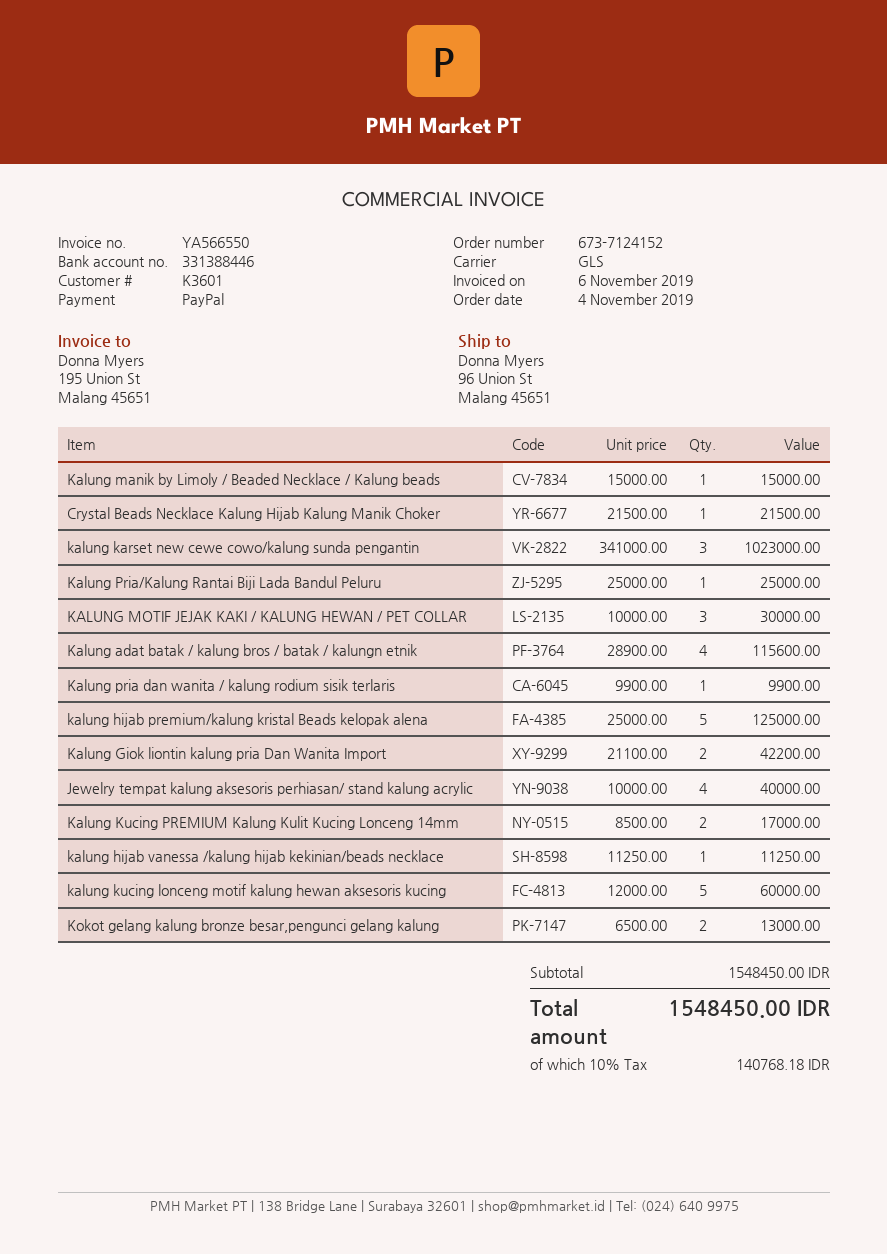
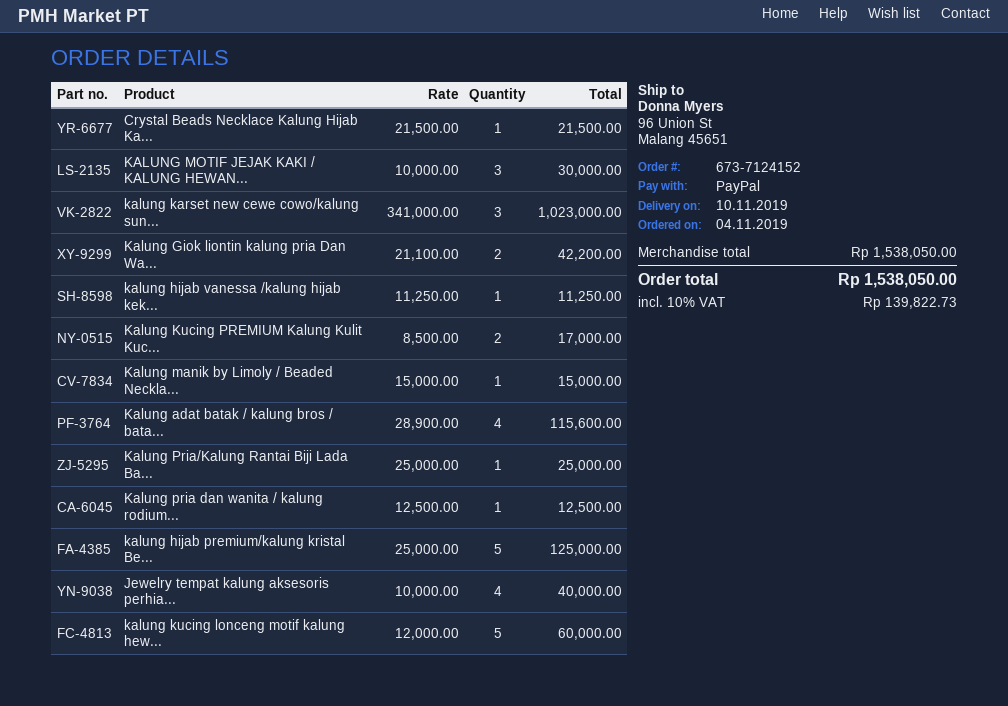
Kalung pria dan wanita / kalung rodium sisik terlaris: 1 x 9900.00 = 9900.00 -> 1 x 12500.00 = 12500.00
Kokot gelang kalung bronze besar,pengunci gelang kalung: 2 x 6500.00 = 13000.00 -> none
subtotal: 1548450.00 -> 1538050.00
tax: 10% = 140768.18 -> 10% = 139822.73
total: 1548450.00 -> 1538050.00

